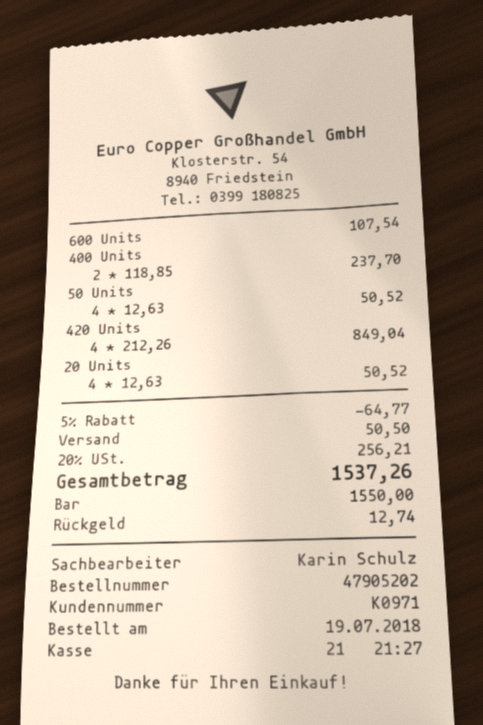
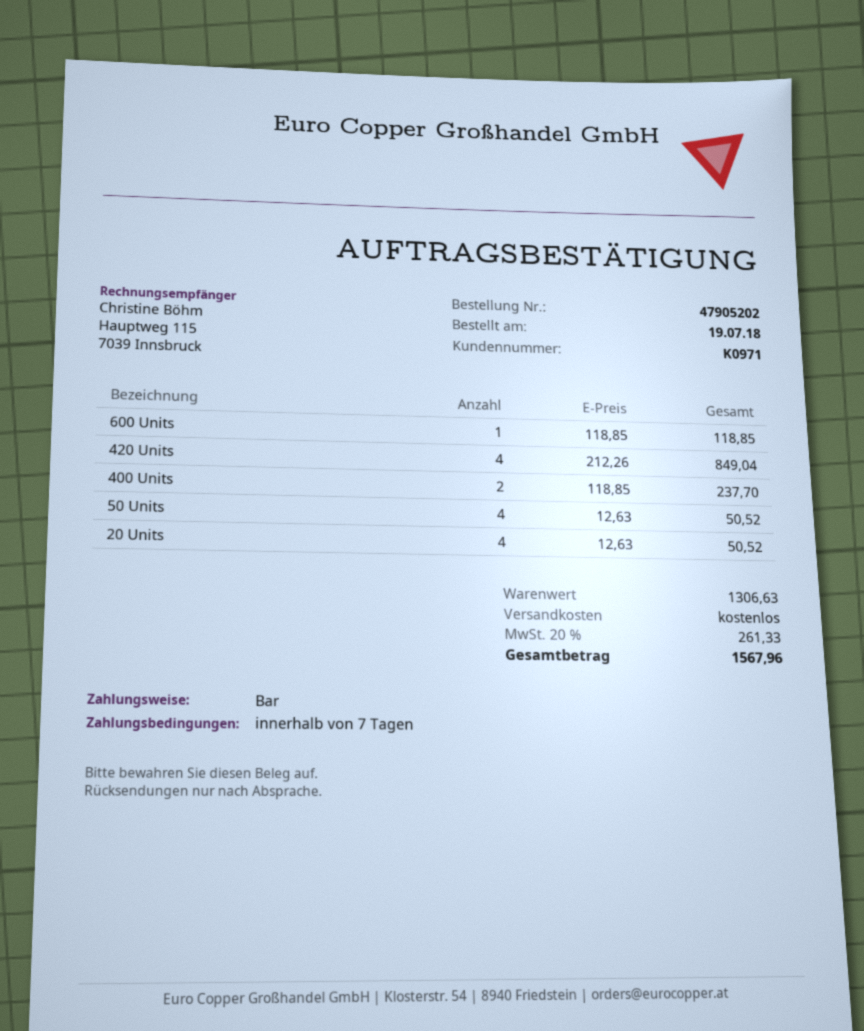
600 Units: 1 x 107.54 = 107.54 -> 1 x 118.85 = 118.85
discount: 5% = 64.77 -> none
shipping: 50.50 -> 0.00
tax: 20% = 256.21 -> 20% = 261.33
total: 1537.26 -> 1567.96

